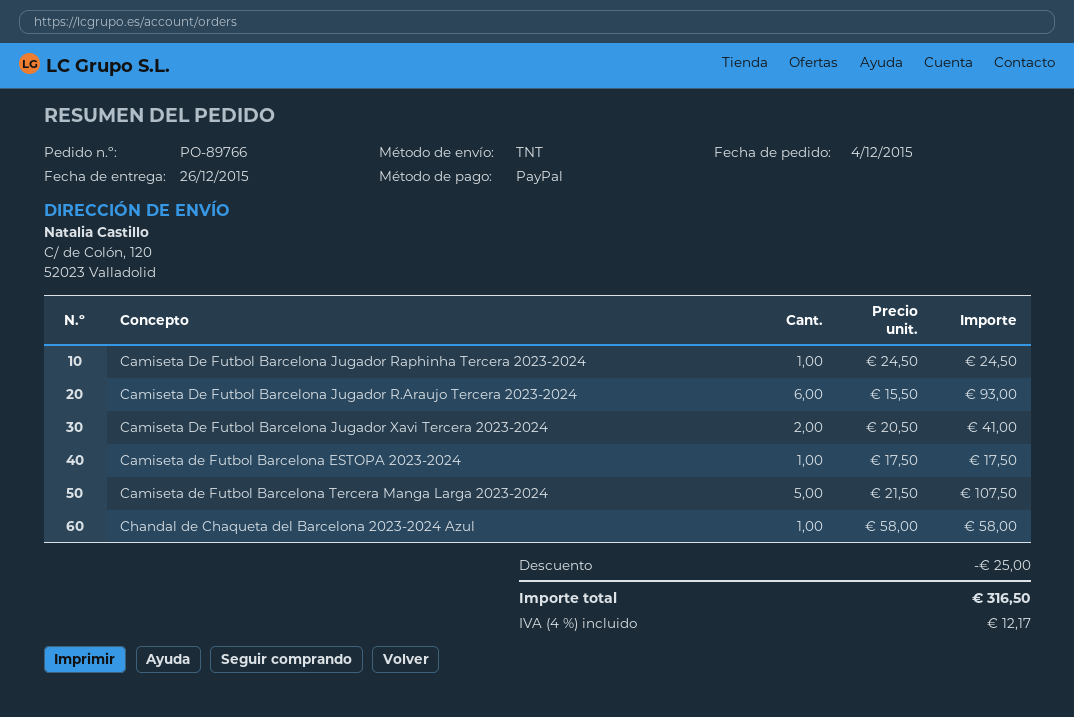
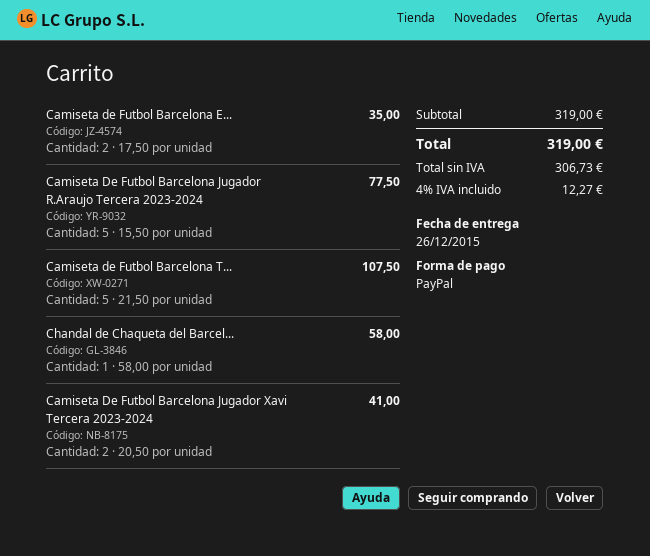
Camiseta De Futbol Barcelona Jugador Raphinha Tercera 2023-2024: 1 x 24.50 = 24.50 -> none
Camiseta De Futbol Barcelona Jugador R.Araujo Tercera 2023-2024: 6 x 15.50 = 93.00 -> 5 x 15.50 = 77.50
Camiseta de Futbol Barcelona ESTOPA 2023-2024: 1 x 17.50 = 17.50 -> 2 x 17.50 = 35.00
discount: 25.00 -> none
tax: 4% = 12.17 -> 4% = 12.27
total: 316.50 -> 319.00

